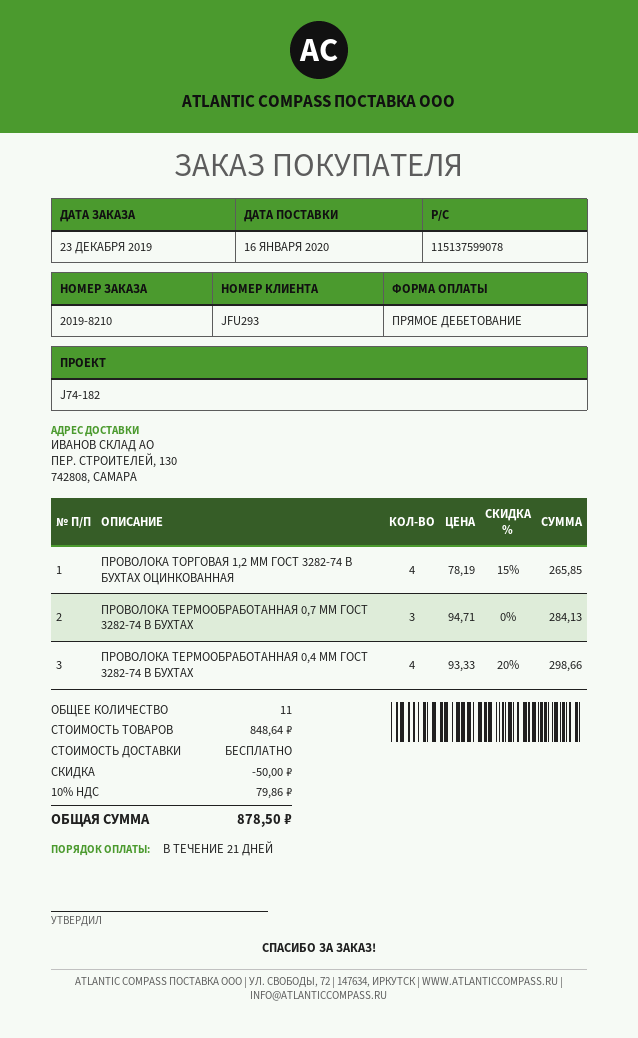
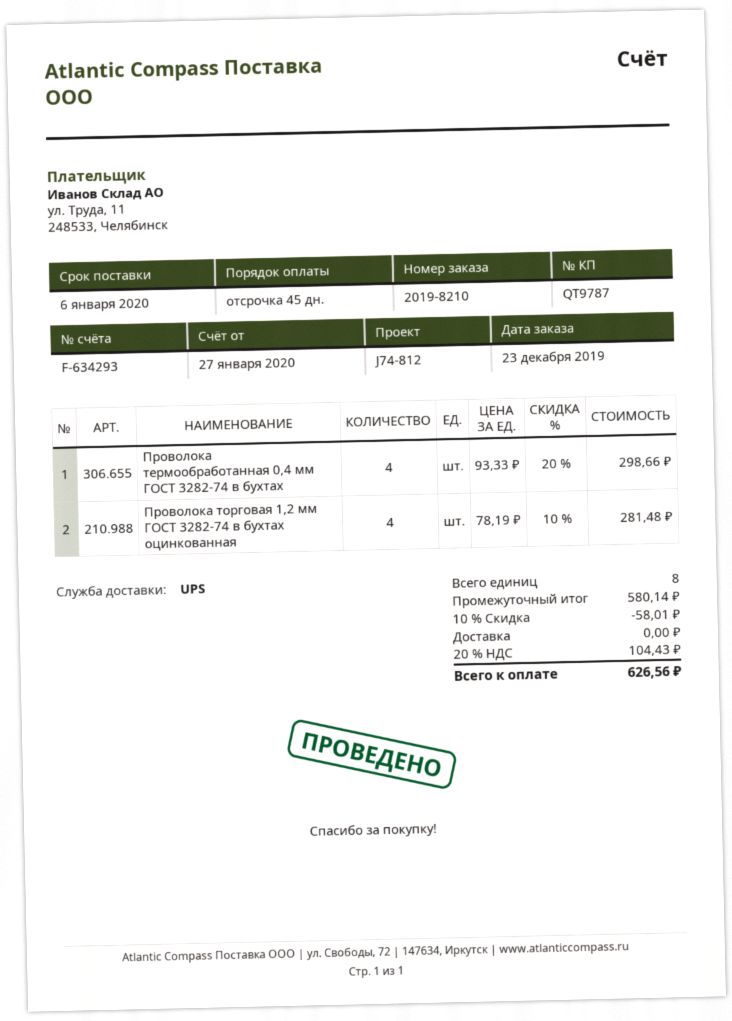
delivery date: 2020-01-16 -> 2020-01-06
payment terms: 21 days -> 45 days
reference: J74-182 -> J74-812
ПРОВОЛОКА ТОРГОВАЯ 1,2 ММ ГОСТ 3282-74 В БУХТАХ ОЦИНКОВАННАЯ: 4 x 78.19 - 15% = 265.85 -> 4 x 78.19 - 10% = 281.48
ПРОВОЛОКА ТЕРМООБРАБОТАННАЯ 0,7 ММ ГОСТ 3282-74 В БУХТАХ: 3 x 94.71 = 284.13 -> none
total quantity: 11 -> 8
subtotal: 848.64 -> 580.14
discount: 50.00 -> 58.01
tax: 10% = 79.86 -> 20% = 104.43
total: 878.50 -> 626.56

